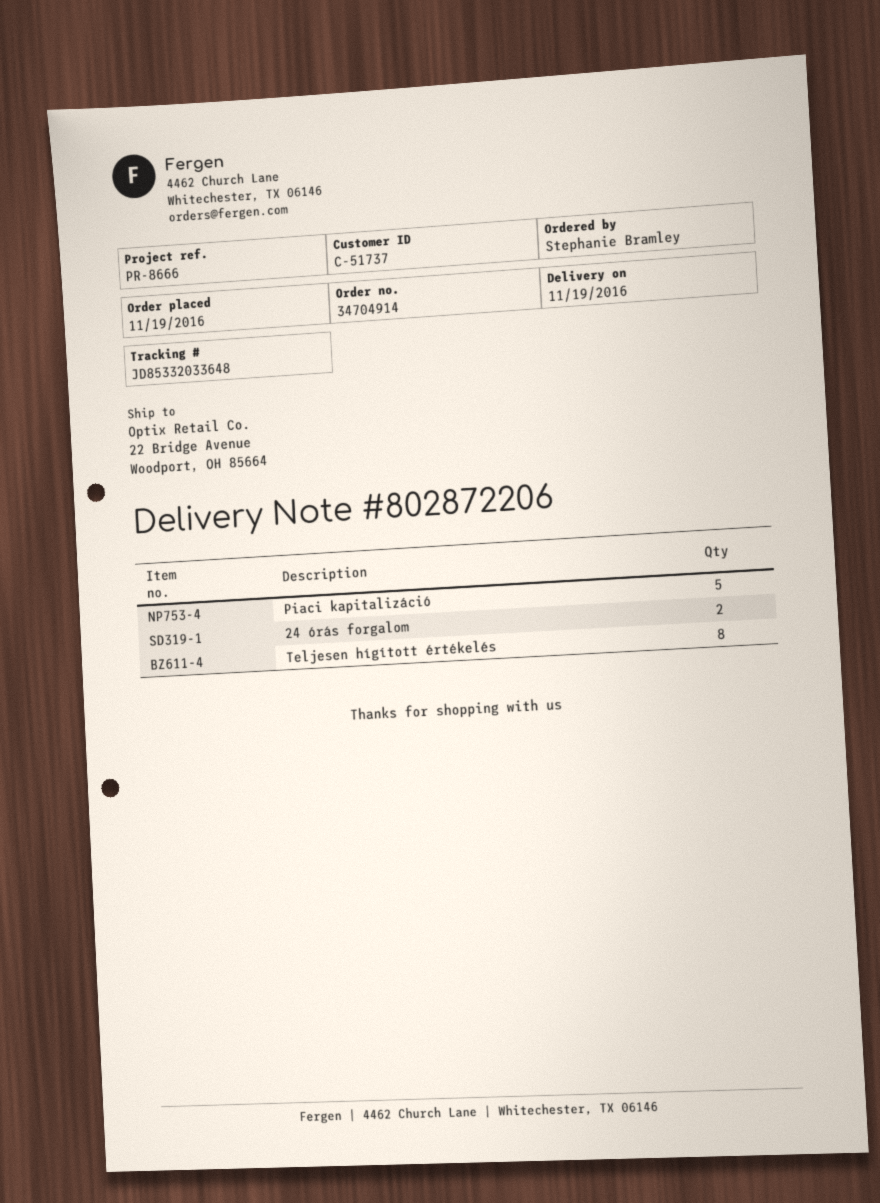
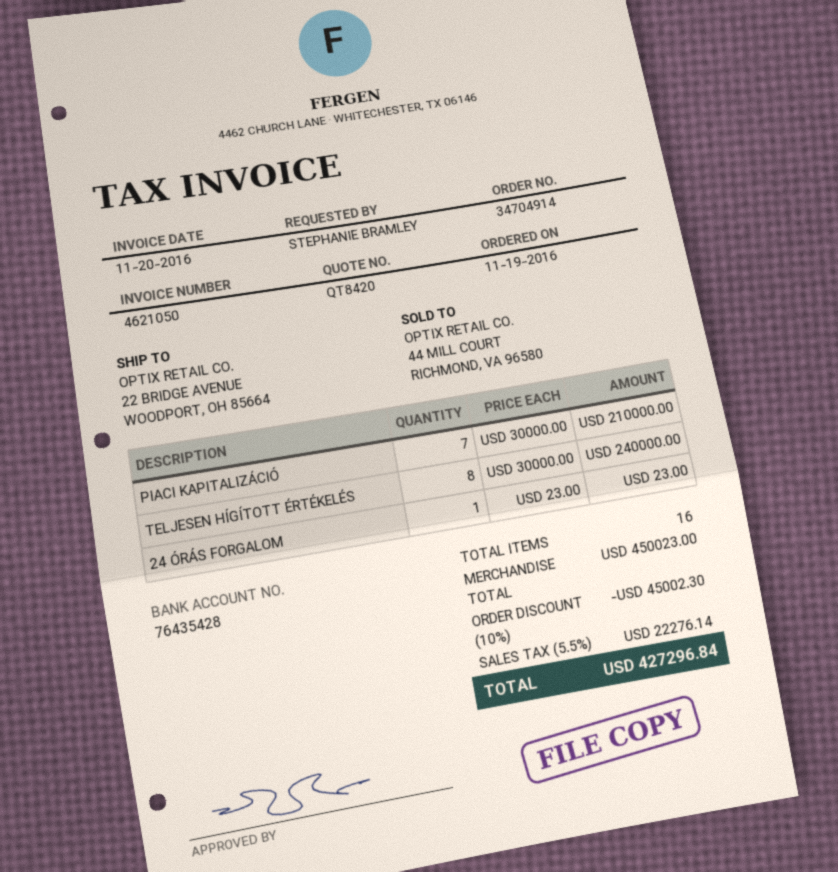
Piaci kapitalizáció: 5 -> 7
24 órás forgalom: 2 -> 1

